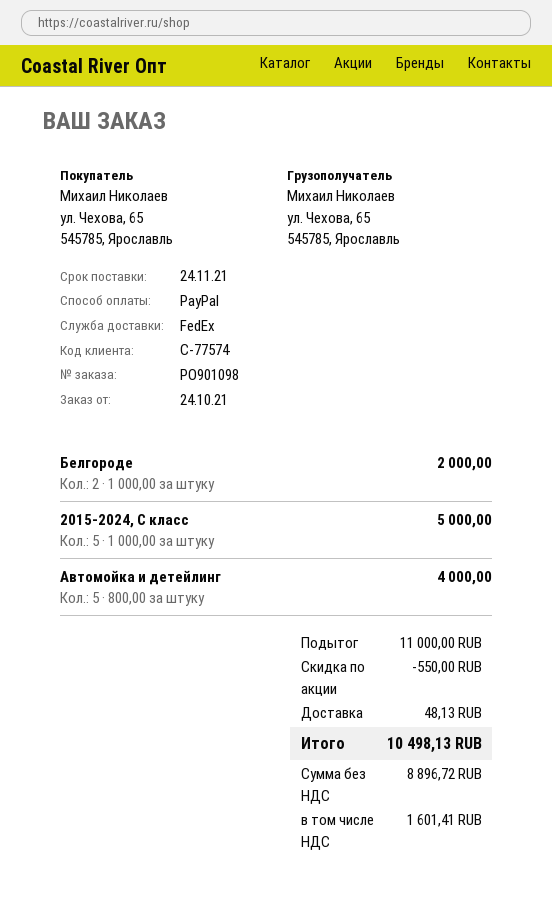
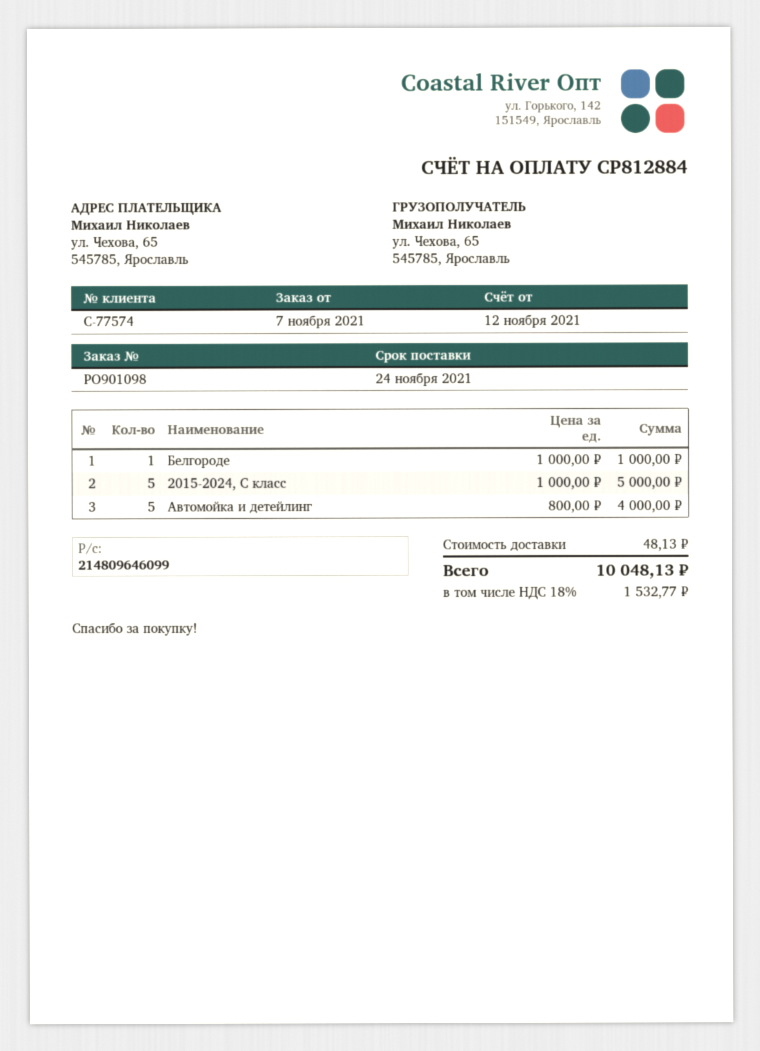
order date: 2021-10-24 -> 2021-11-07
Белгороде: 2 x 1000.00 = 2000.00 -> 1 x 1000.00 = 1000.00
discount: 550.00 -> none
tax: 1601.41 -> 1532.77
total: 10498.13 -> 10048.13

